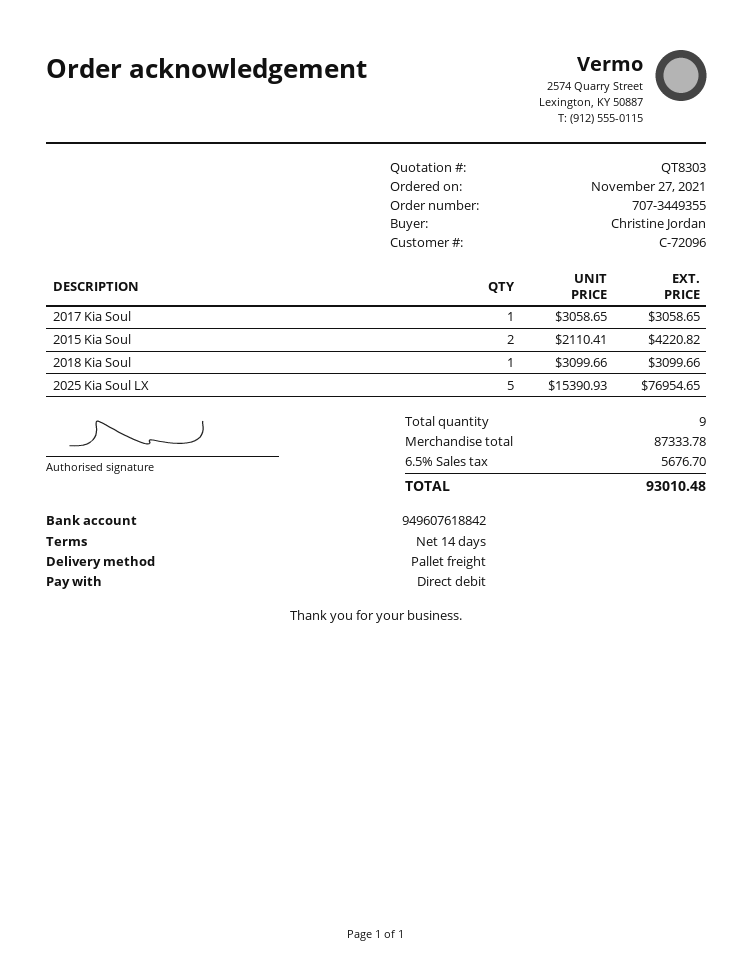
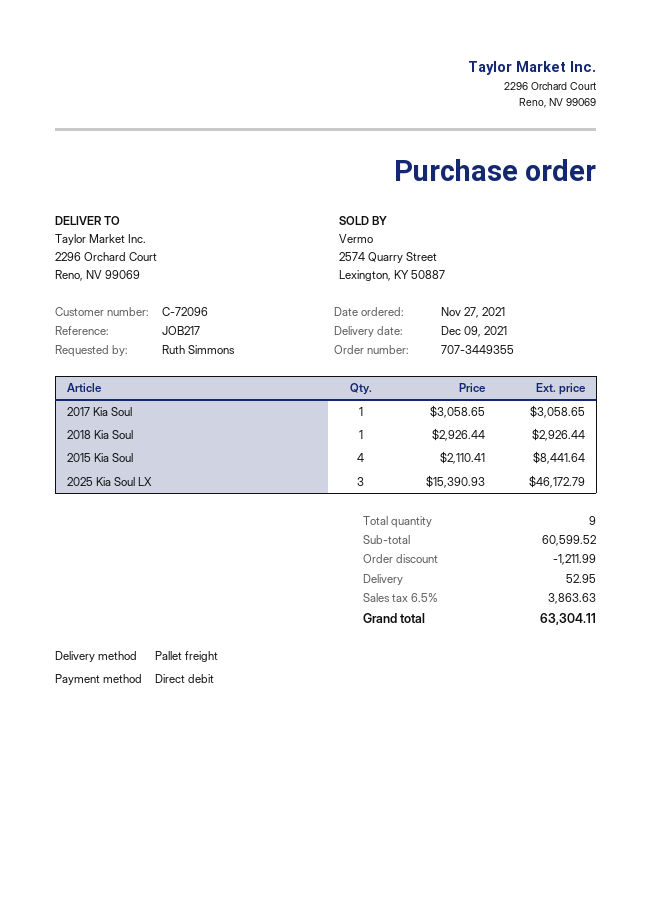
ordered by: Christine Jordan -> Ruth Simmons
2015 Kia Soul: 2 x 2110.41 = 4220.82 -> 4 x 2110.41 = 8441.64
2018 Kia Soul: 1 x 3099.66 = 3099.66 -> 1 x 2926.44 = 2926.44
2025 Kia Soul LX: 5 x 15390.93 = 76954.65 -> 3 x 15390.93 = 46172.79
subtotal: 87333.78 -> 60599.52
discount: none -> 1211.99
shipping: none -> 52.95
tax: 6.5% = 5676.70 -> 6.5% = 3863.63
total: 93010.48 -> 63304.11

